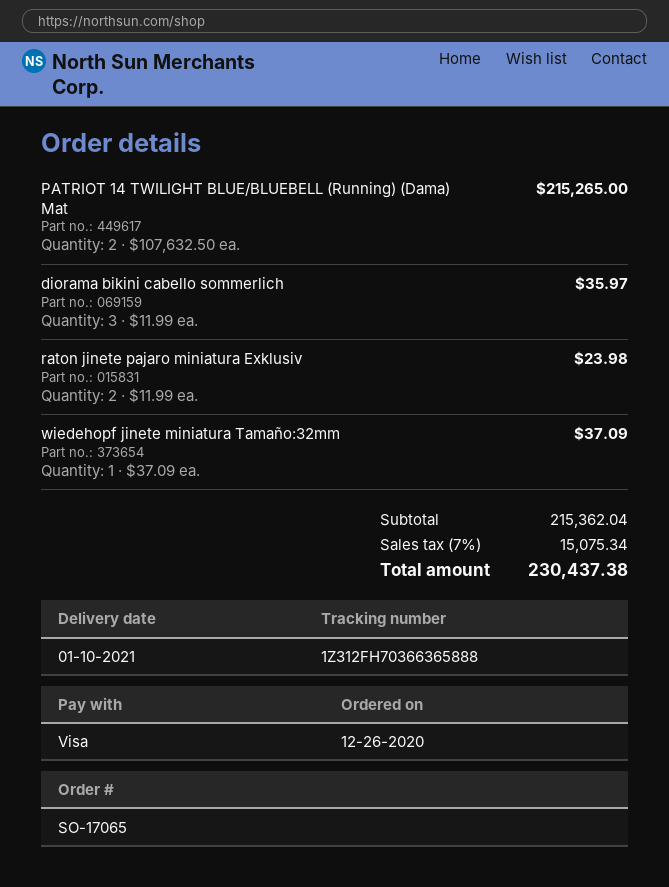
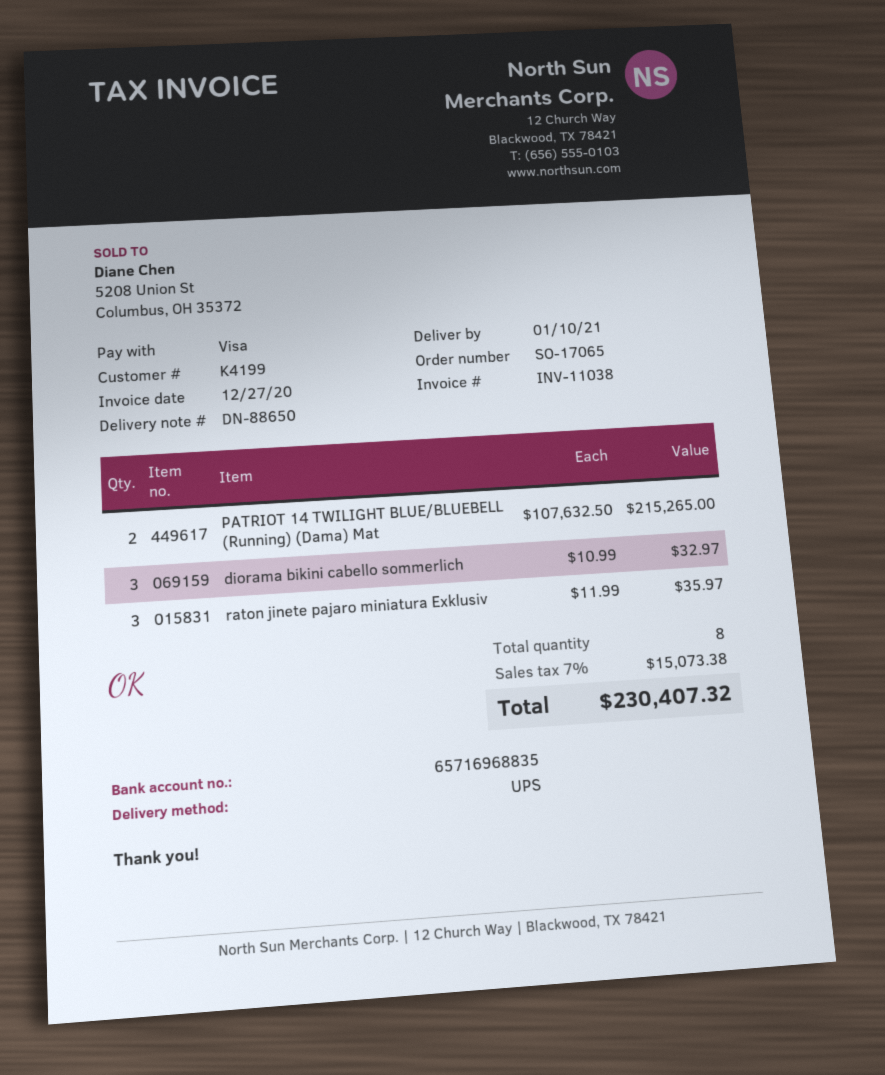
diorama bikini cabello sommerlich: 3 x 11.99 = 35.97 -> 3 x 10.99 = 32.97
raton jinete pajaro miniatura Exklusiv: 2 x 11.99 = 23.98 -> 3 x 11.99 = 35.97
wiedehopf jinete miniatura Tamaño:32mm: 1 x 37.09 = 37.09 -> none
tax: 7% = 15075.34 -> 7% = 15073.38
total: 230437.38 -> 230407.32

